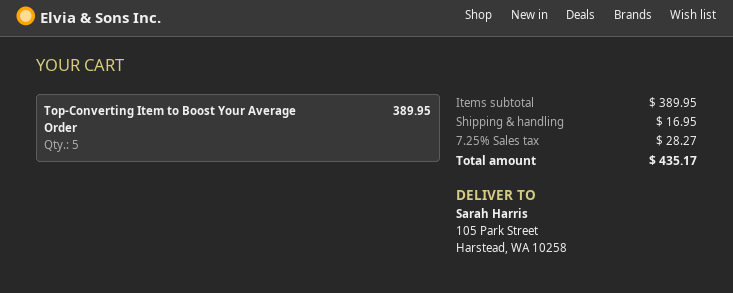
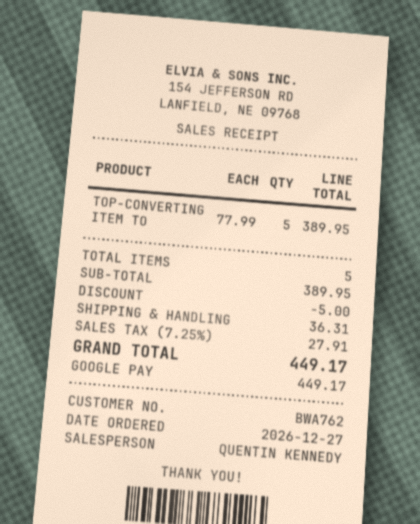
discount: none -> 5.00
shipping: 16.95 -> 36.31
tax: 7.25% = 28.27 -> 7.25% = 27.91
total: 435.17 -> 449.17

